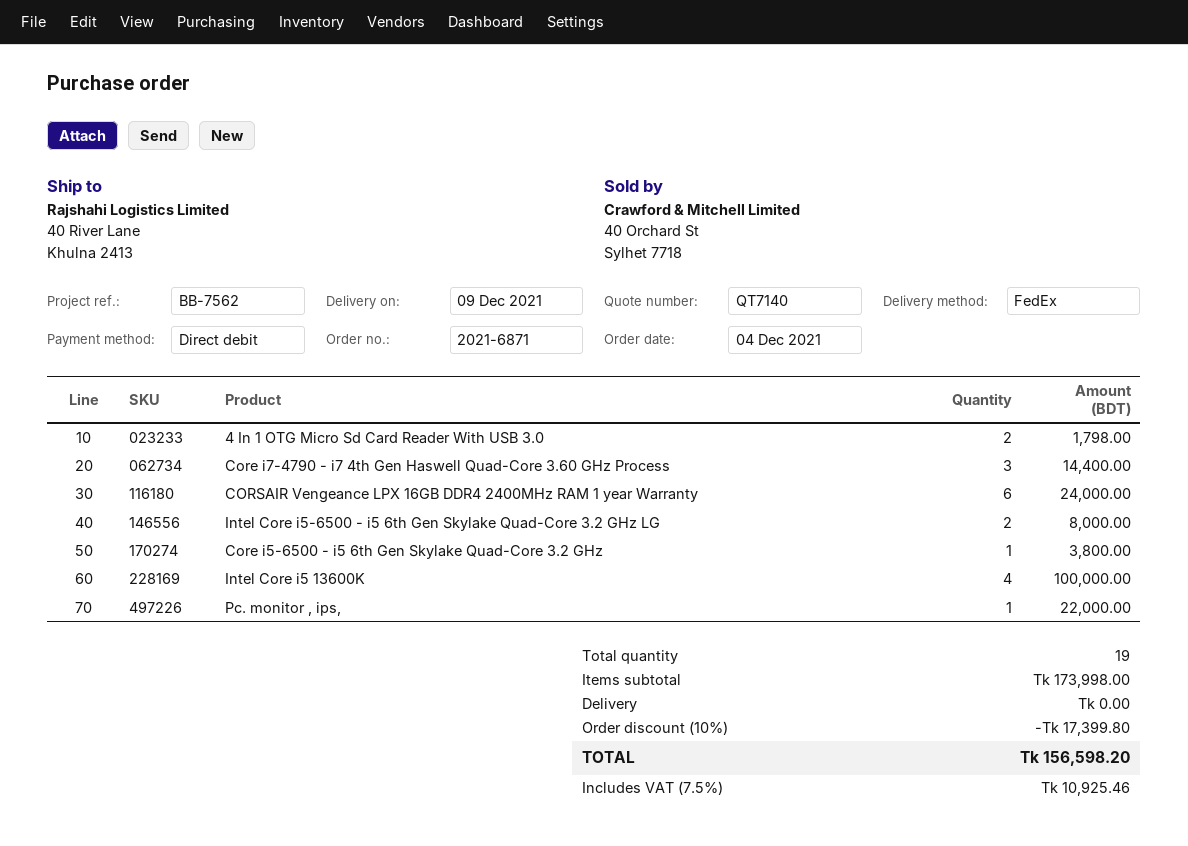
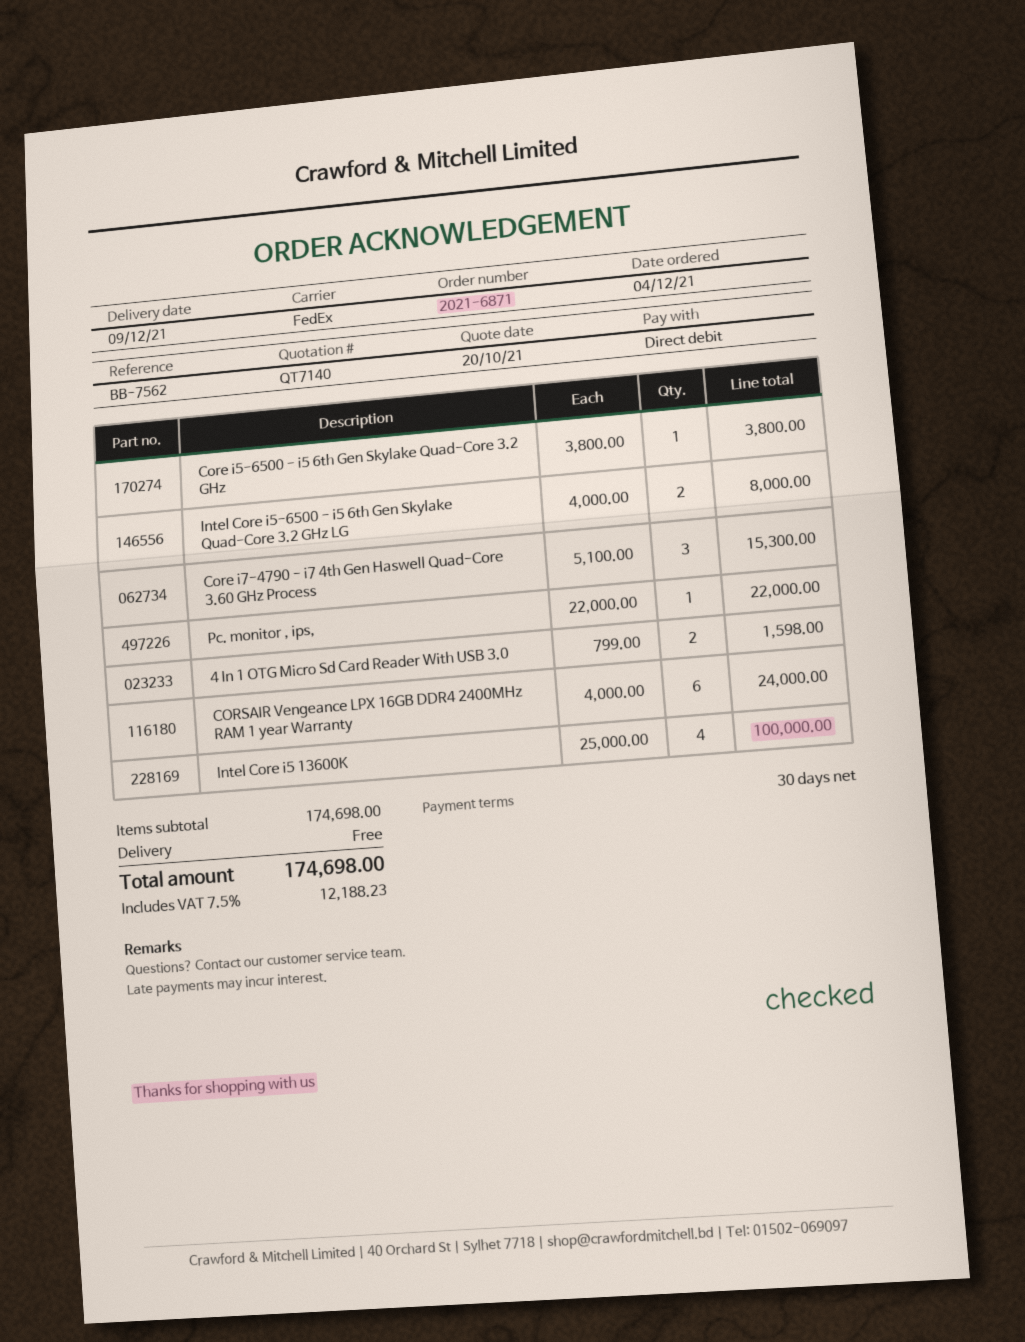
4 In 1 OTG Micro Sd Card Reader With USB 3.0: 2 for 1798.00 -> 2 for 1598.00
Core i7-4790 - i7 4th Gen Haswell Quad-Core 3.60 GHz Process: 3 for 14400.00 -> 3 for 15300.00
subtotal: 173998.00 -> 174698.00
discount: 10% = 17399.80 -> none
tax: 7.5% = 10925.46 -> 7.5% = 12188.23
total: 156598.20 -> 174698.00

